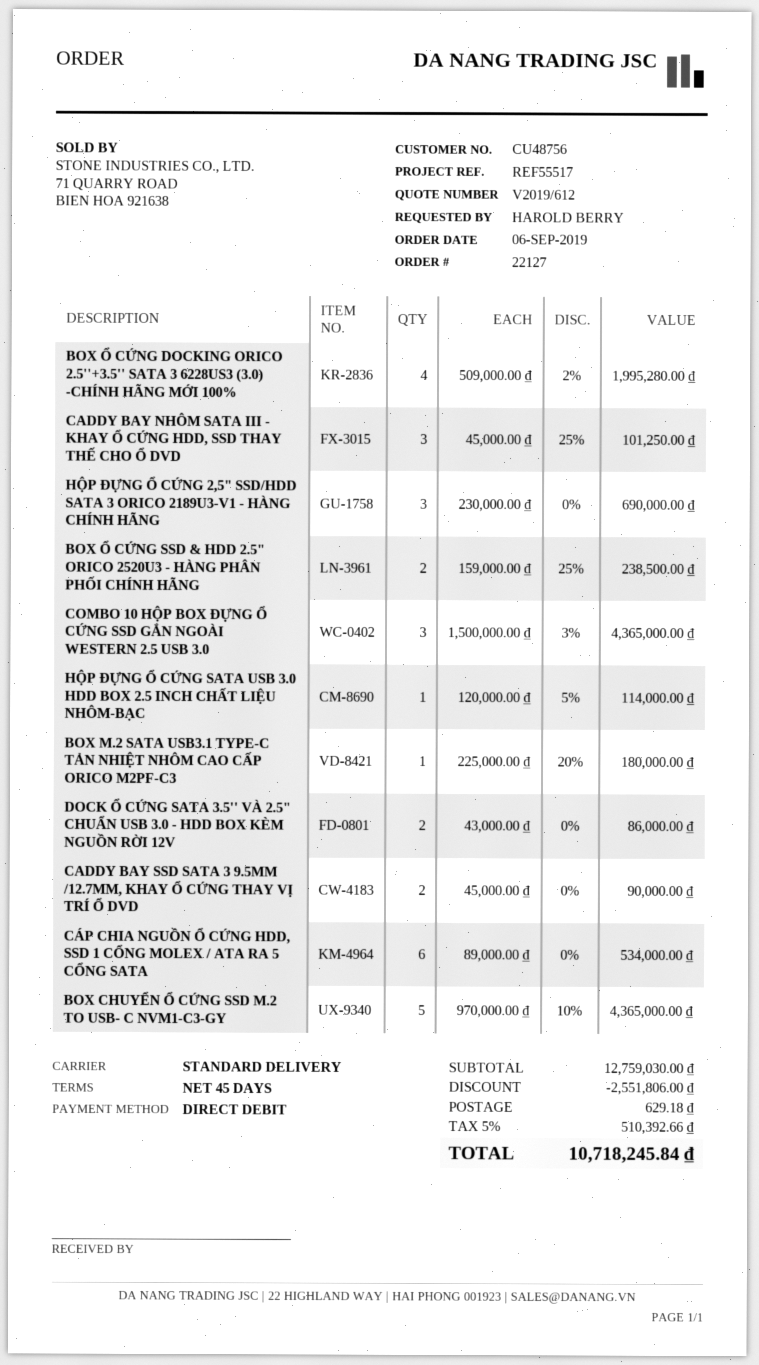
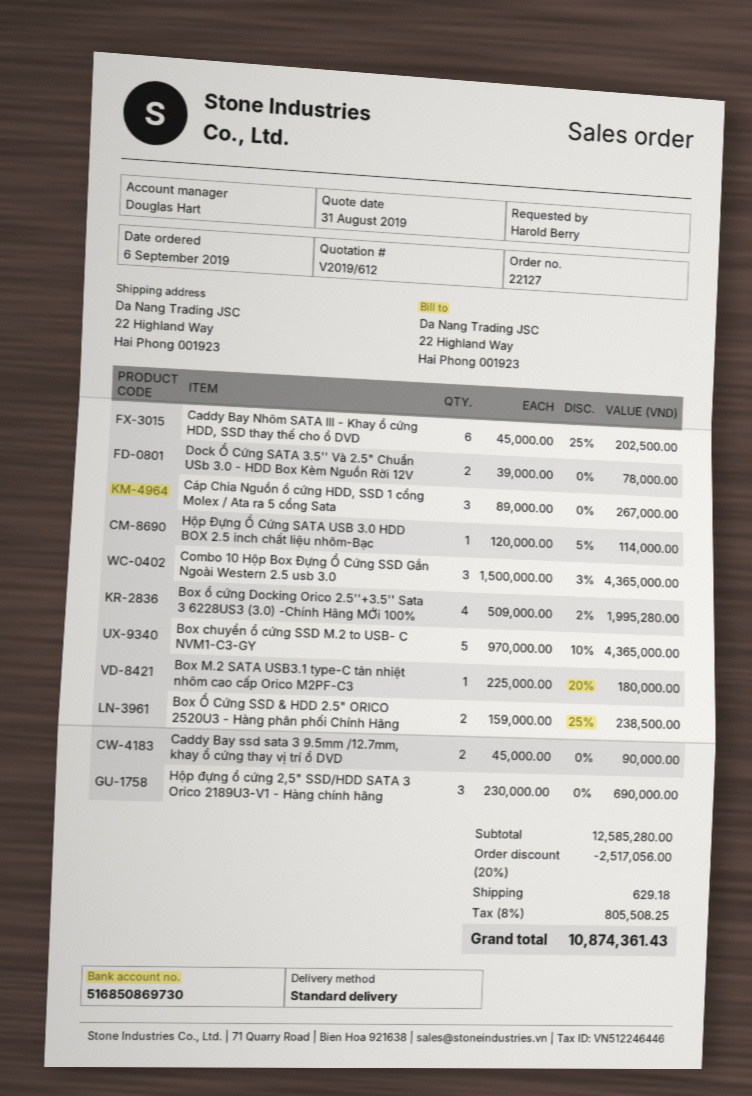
CADDY BAY NHÔM SATA III - KHAY Ổ CỨNG HDD, SSD THAY THẾ CHO Ổ DVD: 3 x 45000.00 - 25% = 101250.00 -> 6 x 45000.00 - 25% = 202500.00
DOCK Ổ CỨNG SATA 3.5'' VÀ 2.5" CHUẨN USB 3.0 - HDD BOX KÈM NGUỒN RỜI 12V: 2 x 43000.00 = 86000.00 -> 2 x 39000.00 = 78000.00
CÁP CHIA NGUỒN Ổ CỨNG HDD, SSD 1 CỔNG MOLEX / ATA RA 5 CỔNG SATA: 6 x 89000.00 = 534000.00 -> 3 x 89000.00 = 267000.00
subtotal: 12759030.00 -> 12585280.00
discount: 2551806.00 -> 2517056.00
tax: 5% = 510392.66 -> 8% = 805508.25
total: 10718245.84 -> 10874361.43

